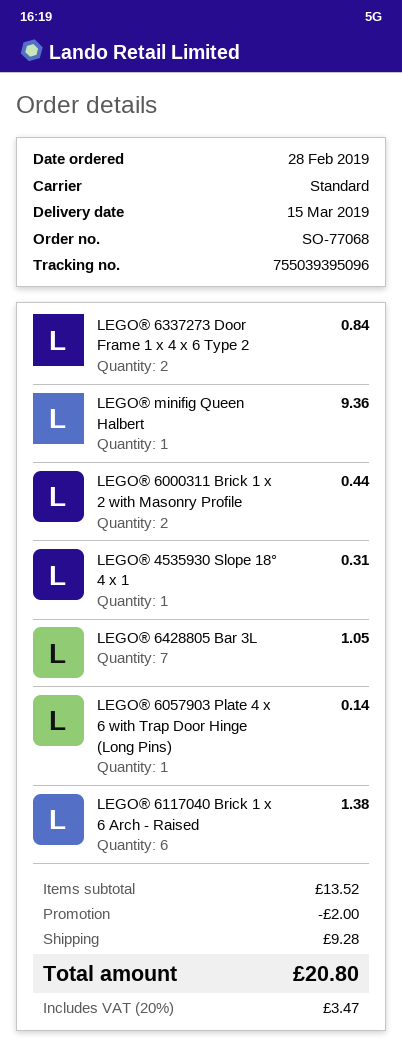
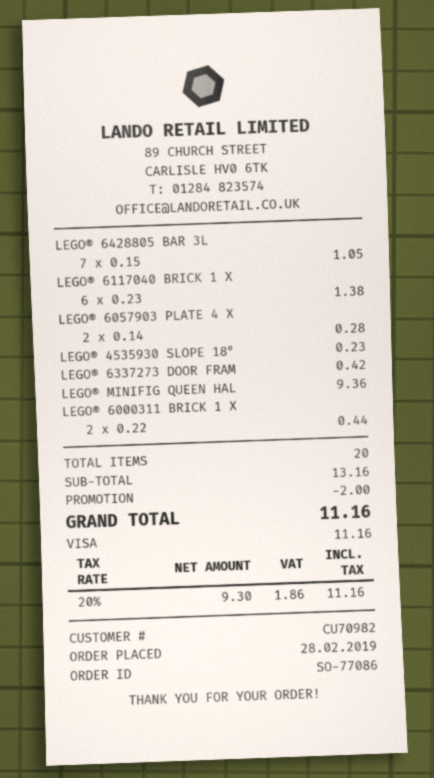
order number: SO-77068 -> SO-77086
LEGO® 6337273 Door Frame 1 x 4 x 6 Type 2: 2 for 0.84 -> 1 for 0.42
LEGO® 4535930 Slope 18° 4 x 1: 1 for 0.31 -> 1 for 0.23
LEGO® 6057903 Plate 4 x 6 with Trap Door Hinge (Long Pins): 1 for 0.14 -> 2 for 0.28
subtotal: 13.52 -> 13.16
shipping: 9.28 -> none
tax: 20% = 3.47 -> 20% = 1.86
total: 20.80 -> 11.16

